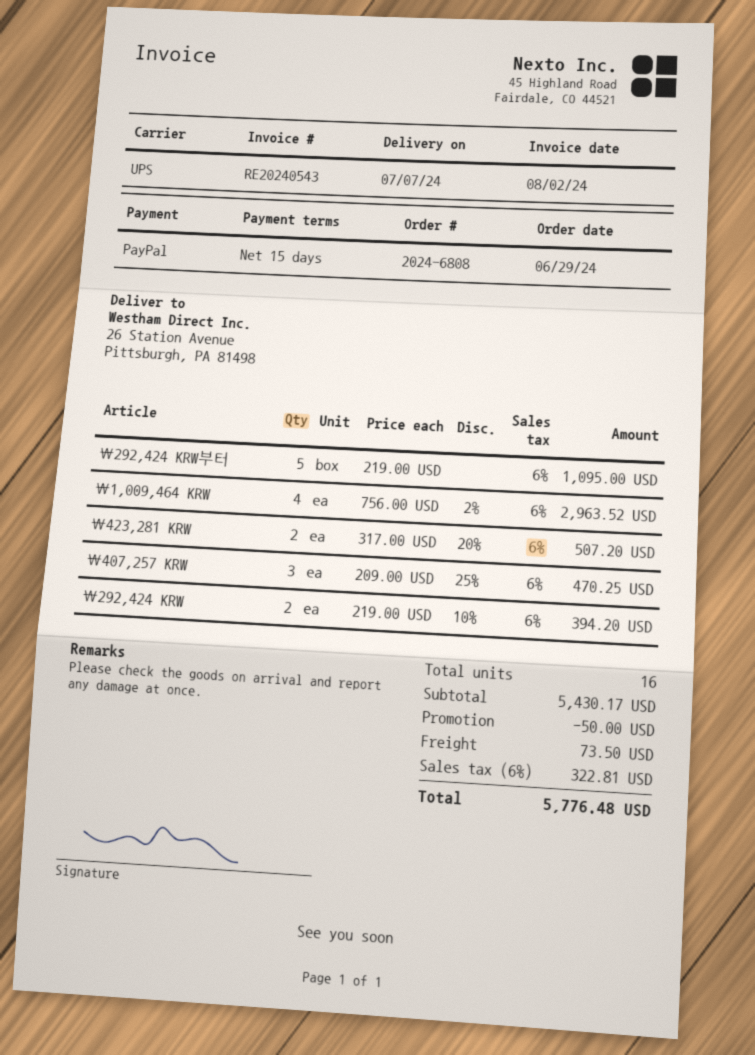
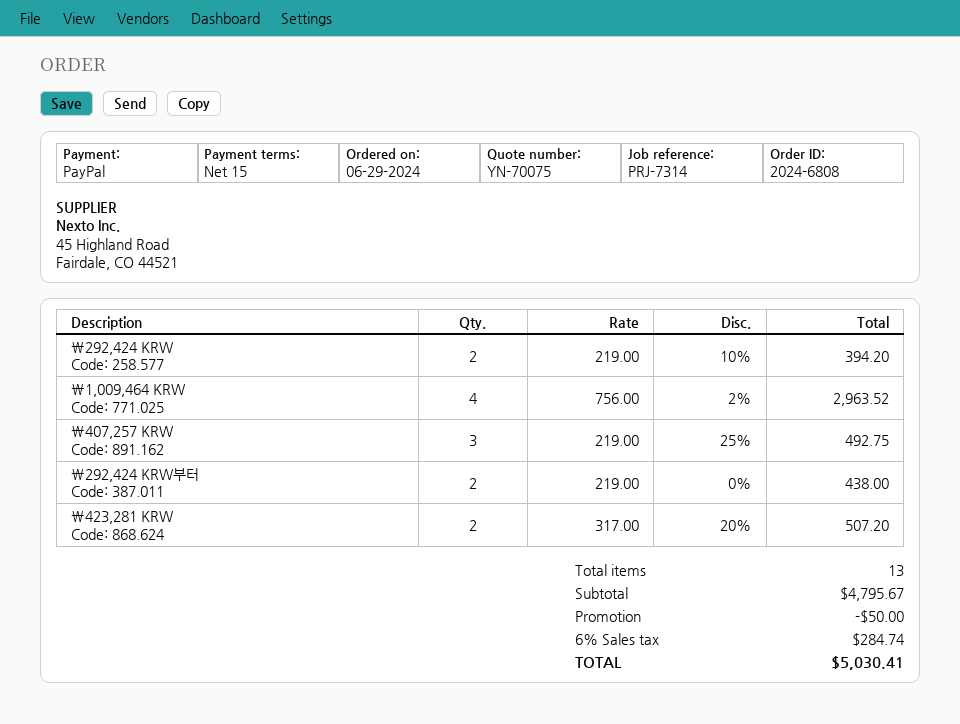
₩292,424 KRW부터: 5 x 219.00 = 1095.00 -> 2 x 219.00 = 438.00
₩407,257 KRW: 3 x 209.00 - 25% = 470.25 -> 3 x 219.00 - 25% = 492.75
total quantity: 16 -> 13
subtotal: 5430.17 -> 4795.67
shipping: 73.50 -> none
tax: 6% = 322.81 -> 6% = 284.74
total: 5776.48 -> 5030.41

